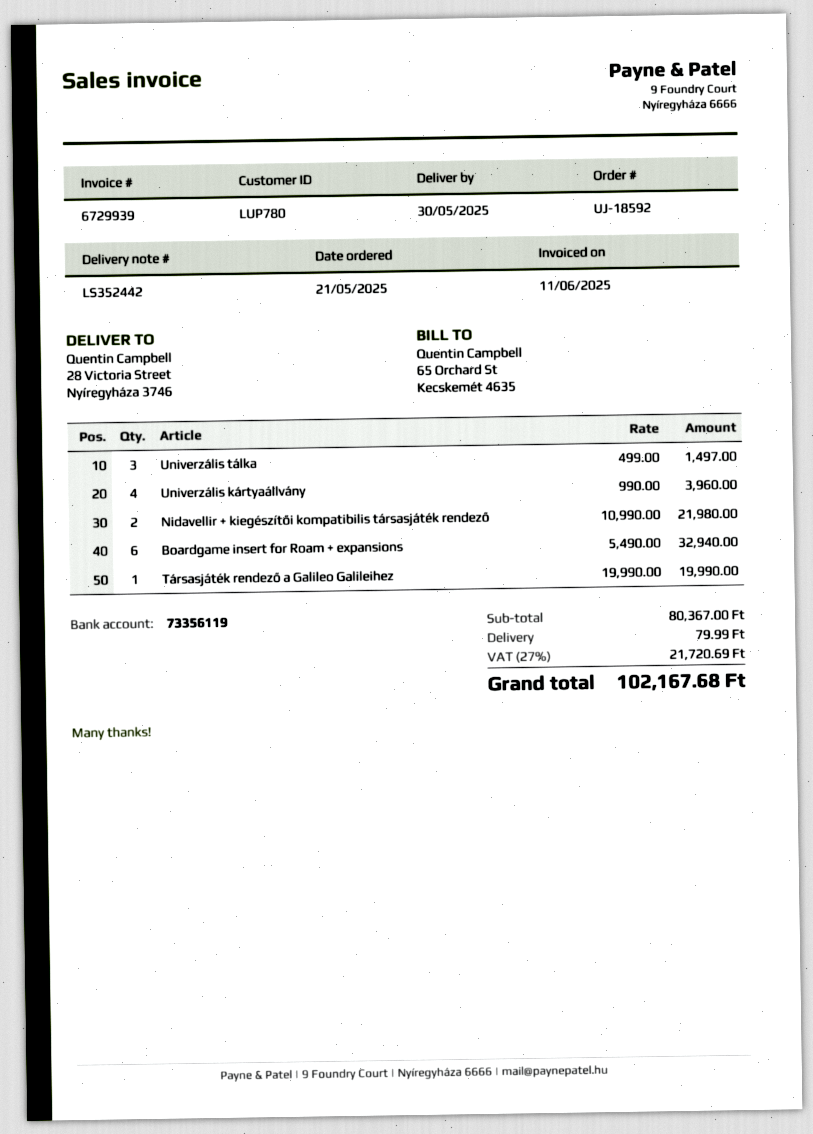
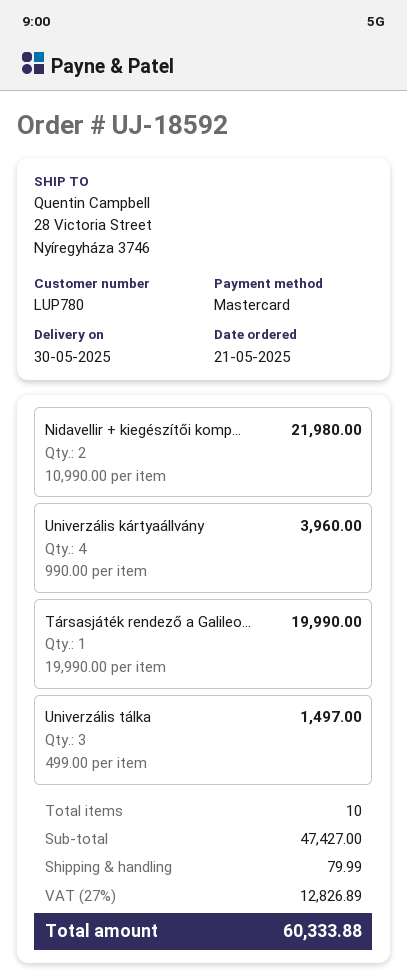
Boardgame insert for Roam + expansions: 6 x 5490.00 = 32940.00 -> none
subtotal: 80367.00 -> 47427.00
tax: 27% = 21720.69 -> 27% = 12826.89
total: 102167.68 -> 60333.88

